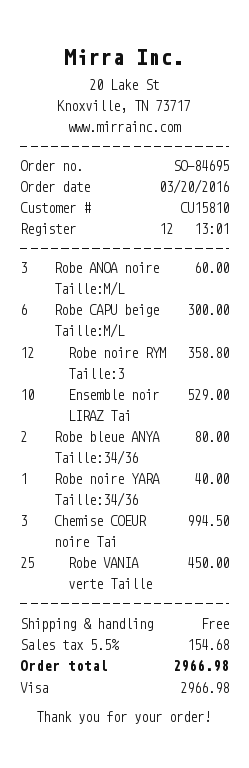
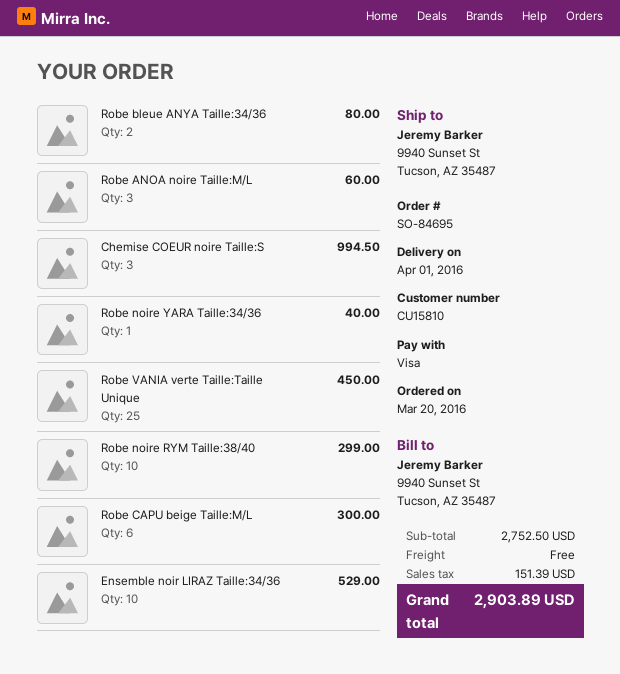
Robe noire RYM Taille:3: 12 for 358.80 -> 10 for 299.00
tax: 154.68 -> 151.39
total: 2966.98 -> 2903.89

